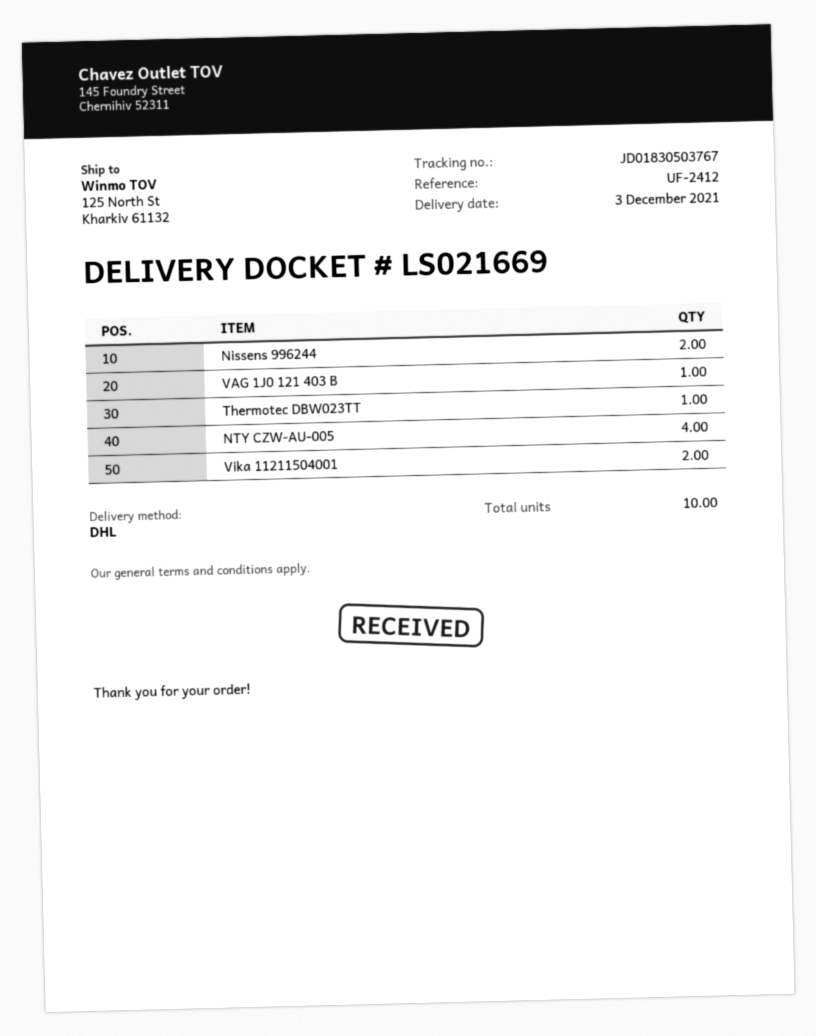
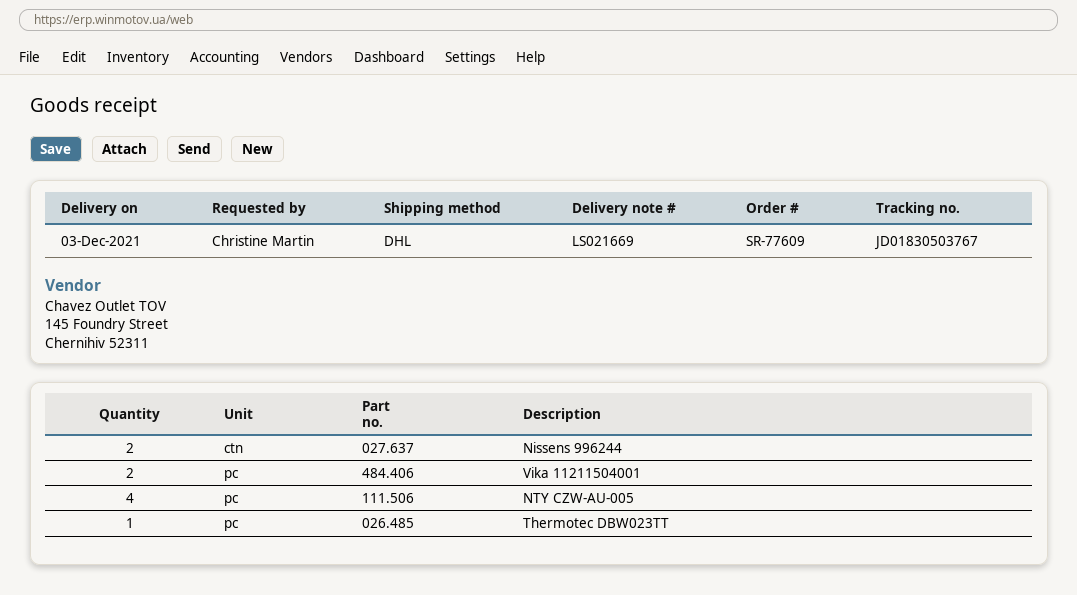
VAG 1J0 121 403 B: 1 -> none

